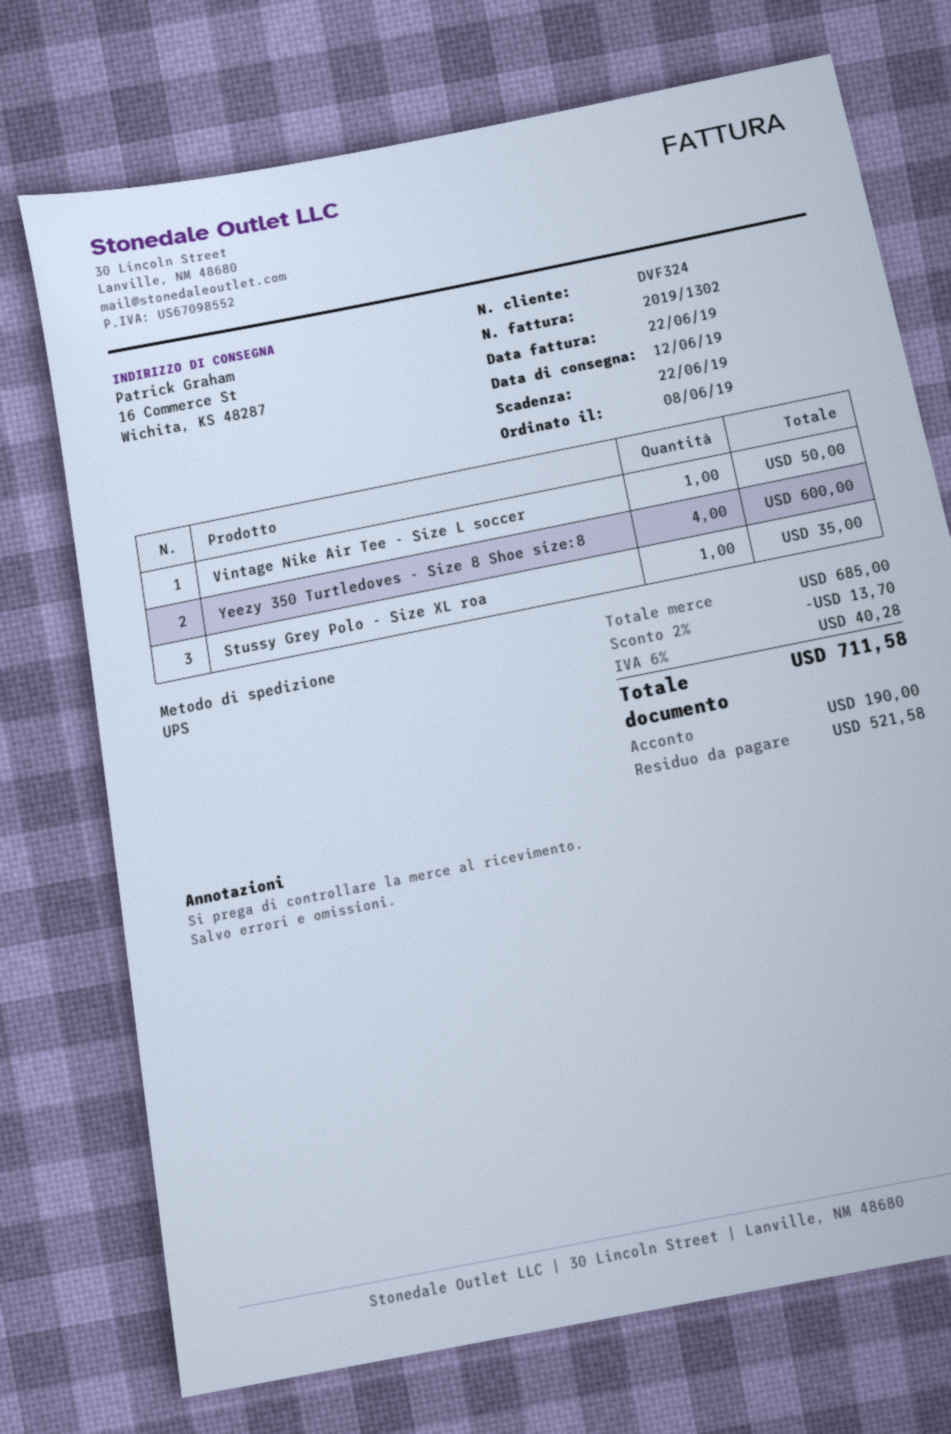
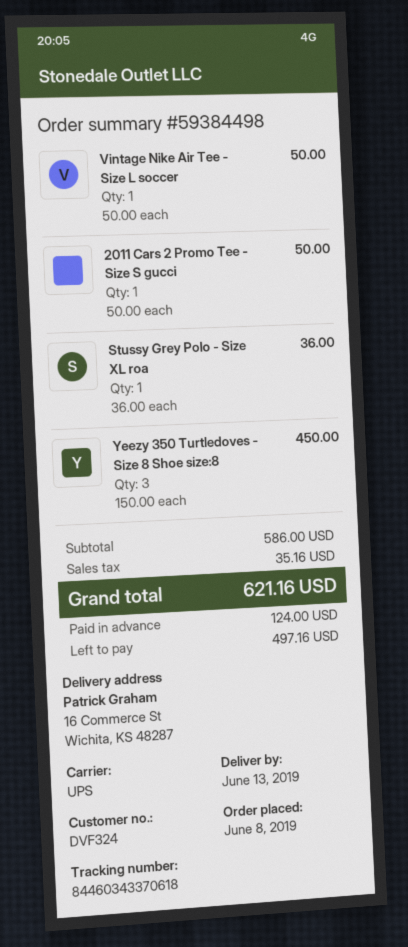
delivery date: 2019-06-12 -> 2019-06-13
Yeezy 350 Turtledoves - Size 8 Shoe size:8: 4 for 600.00 -> 3 for 450.00
Stussy Grey Polo - Size XL roa: 1 for 35.00 -> 1 for 36.00
2011 Cars 2 Promo Tee - Size S gucci: none -> 1 for 50.00
subtotal: 685.00 -> 586.00
discount: 2% = 13.70 -> none
tax: 40.28 -> 35.16
total: 711.58 -> 621.16
deposit: 190.00 -> 124.00
balance: 521.58 -> 497.16

